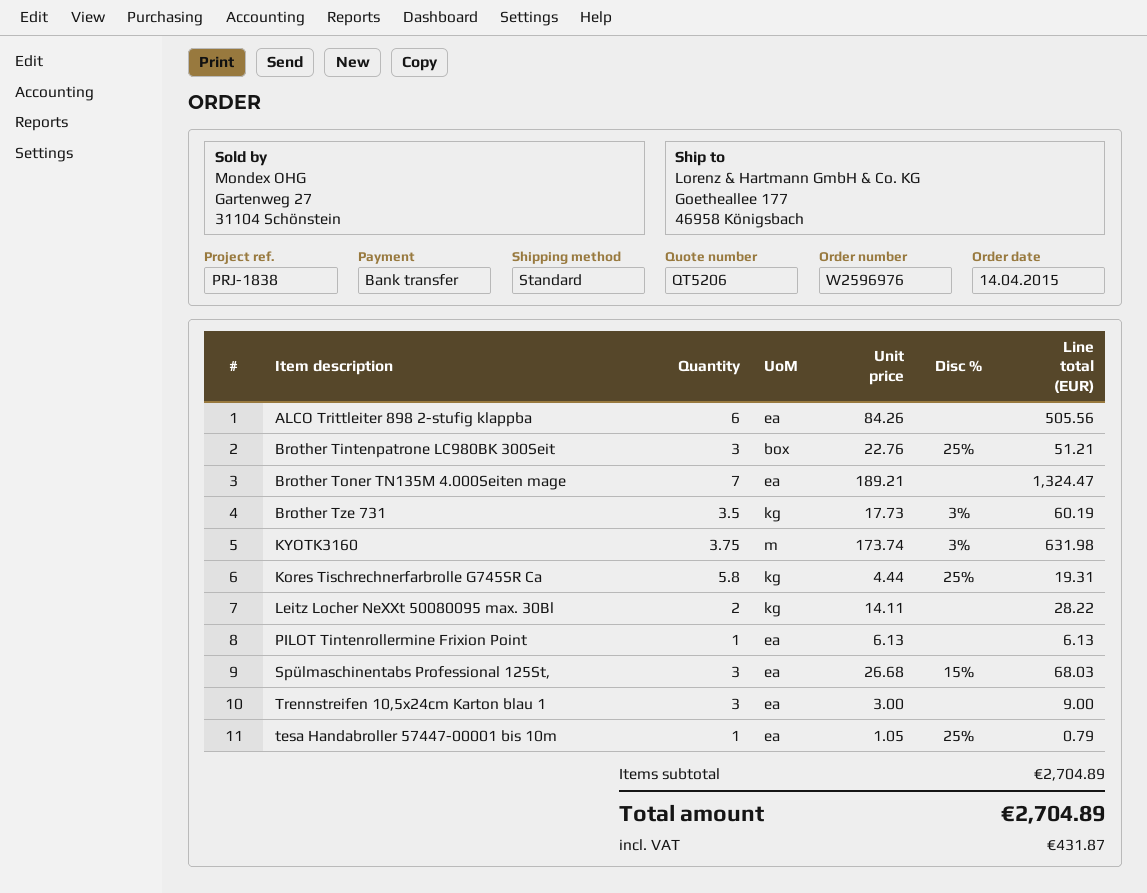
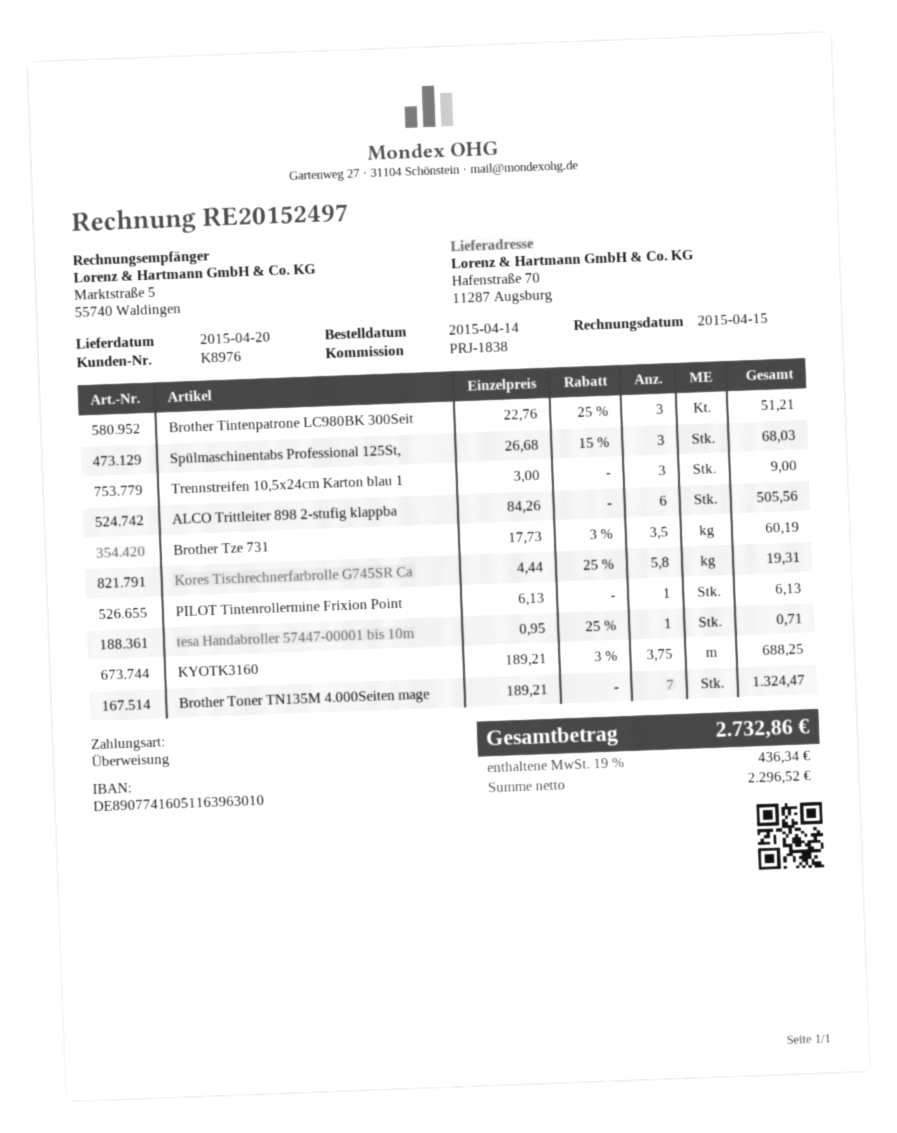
ship to: Goetheallee 177, 46958 Königsbach -> Hafenstraße 70, 11287 Augsburg
KYOTK3160: 3.75 x 173.74 - 3% = 631.98 -> 3.75 x 189.21 - 3% = 688.25
Leitz Locher NeXXt 50080095 max. 30Bl: 2 x 14.11 = 28.22 -> none
tesa Handabroller 57447-00001 bis 10m: 1 x 1.05 - 25% = 0.79 -> 1 x 0.95 - 25% = 0.71
tax: 431.87 -> 436.34
total: 2704.89 -> 2732.86

